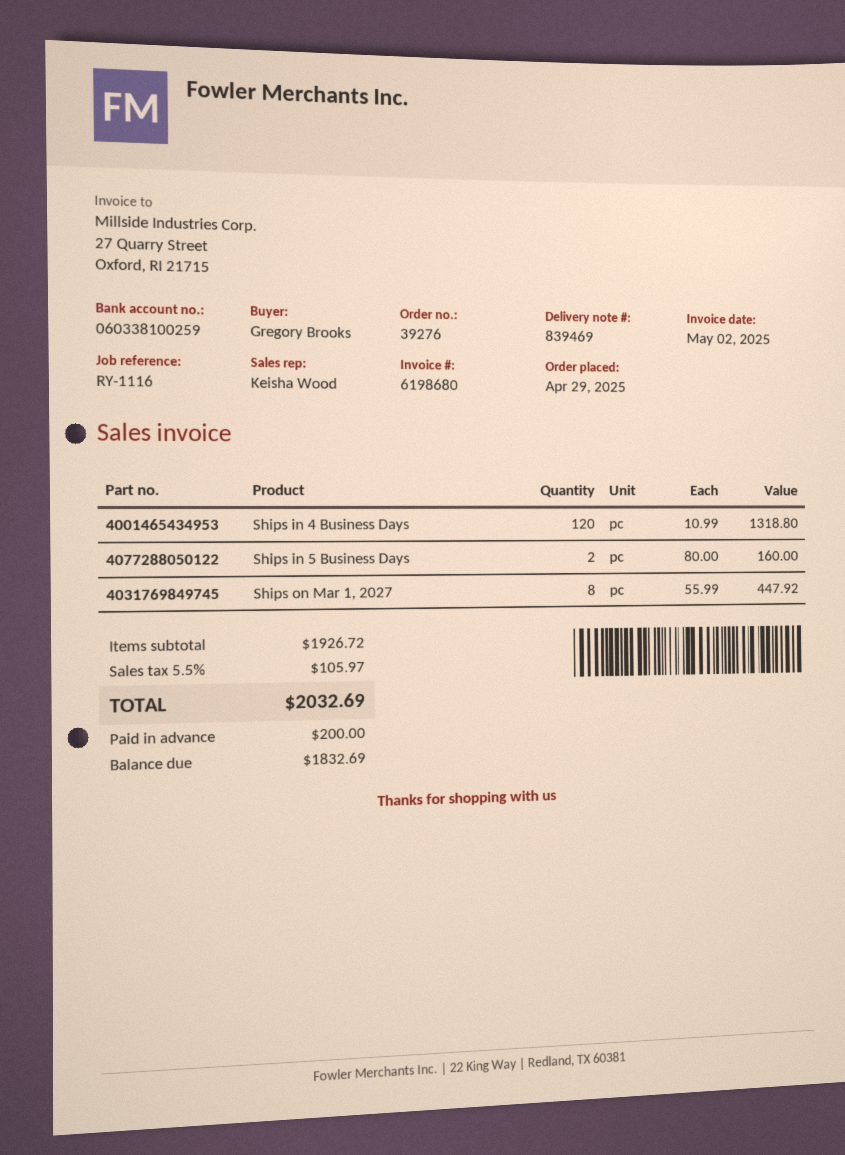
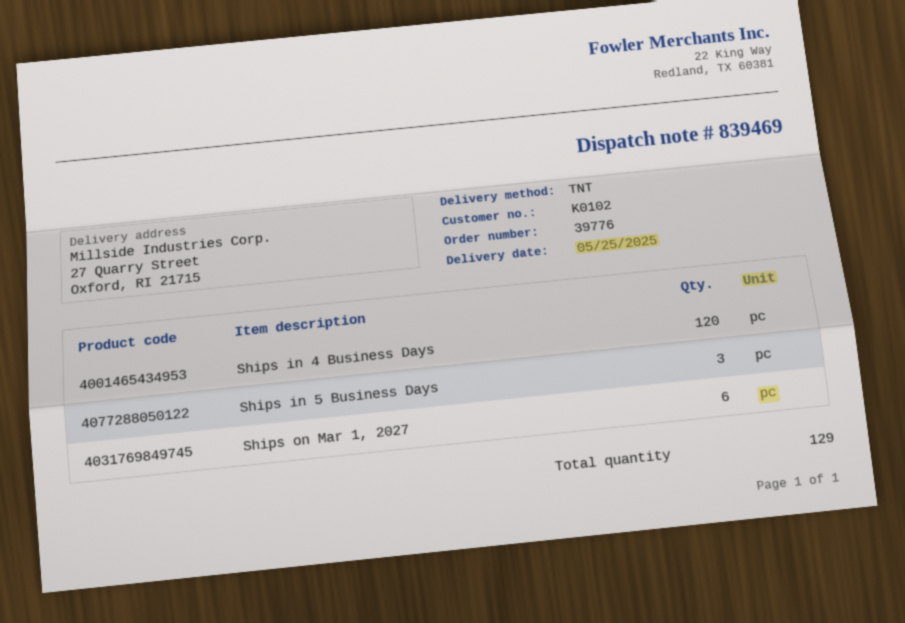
order number: 39276 -> 39776
Ships in 5 Business Days: 2 -> 3
Ships on Mar 1, 2027: 8 -> 6

